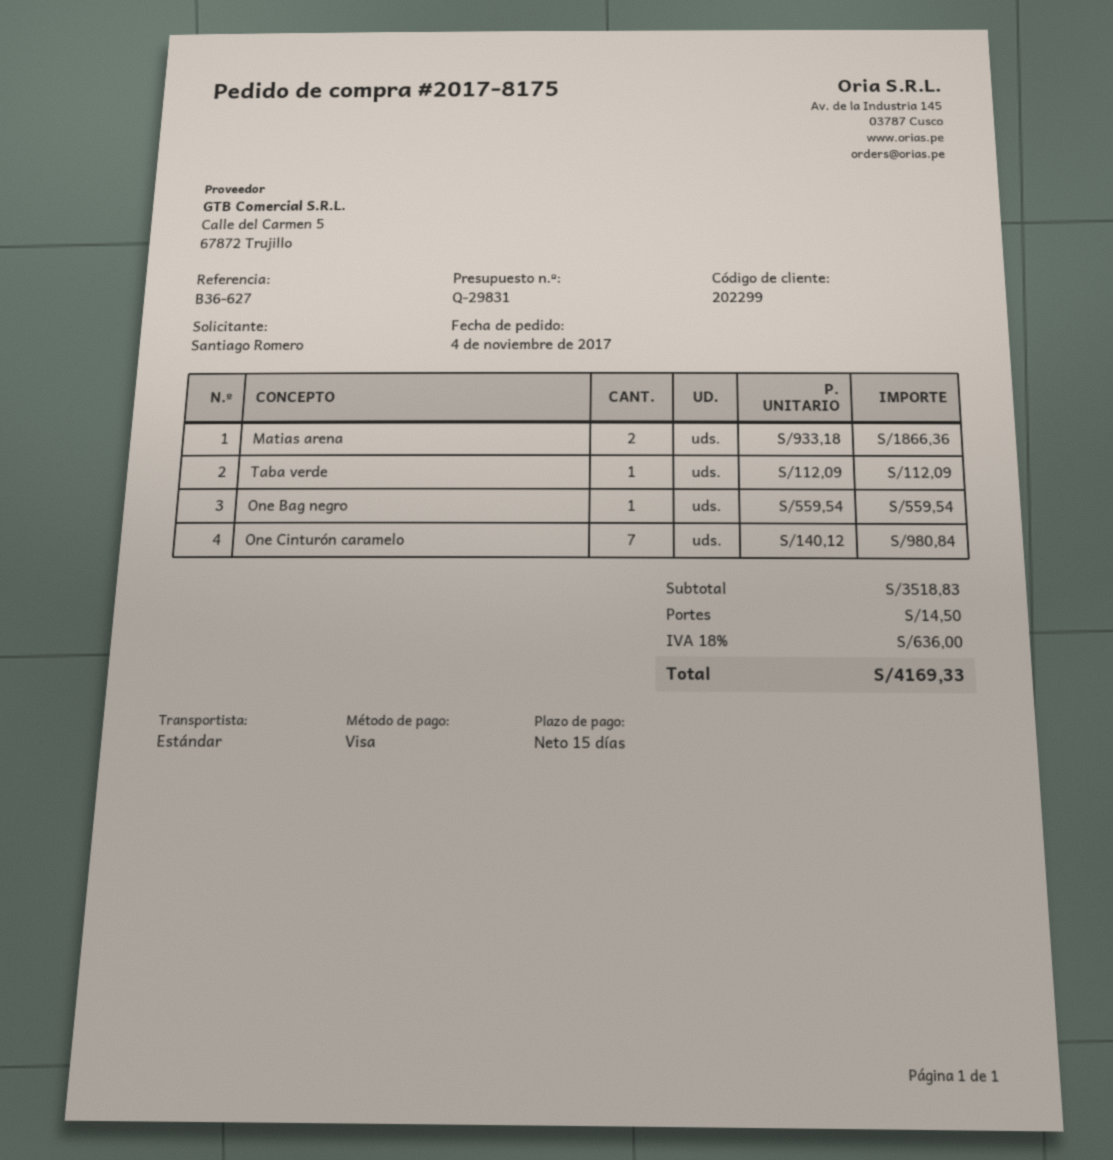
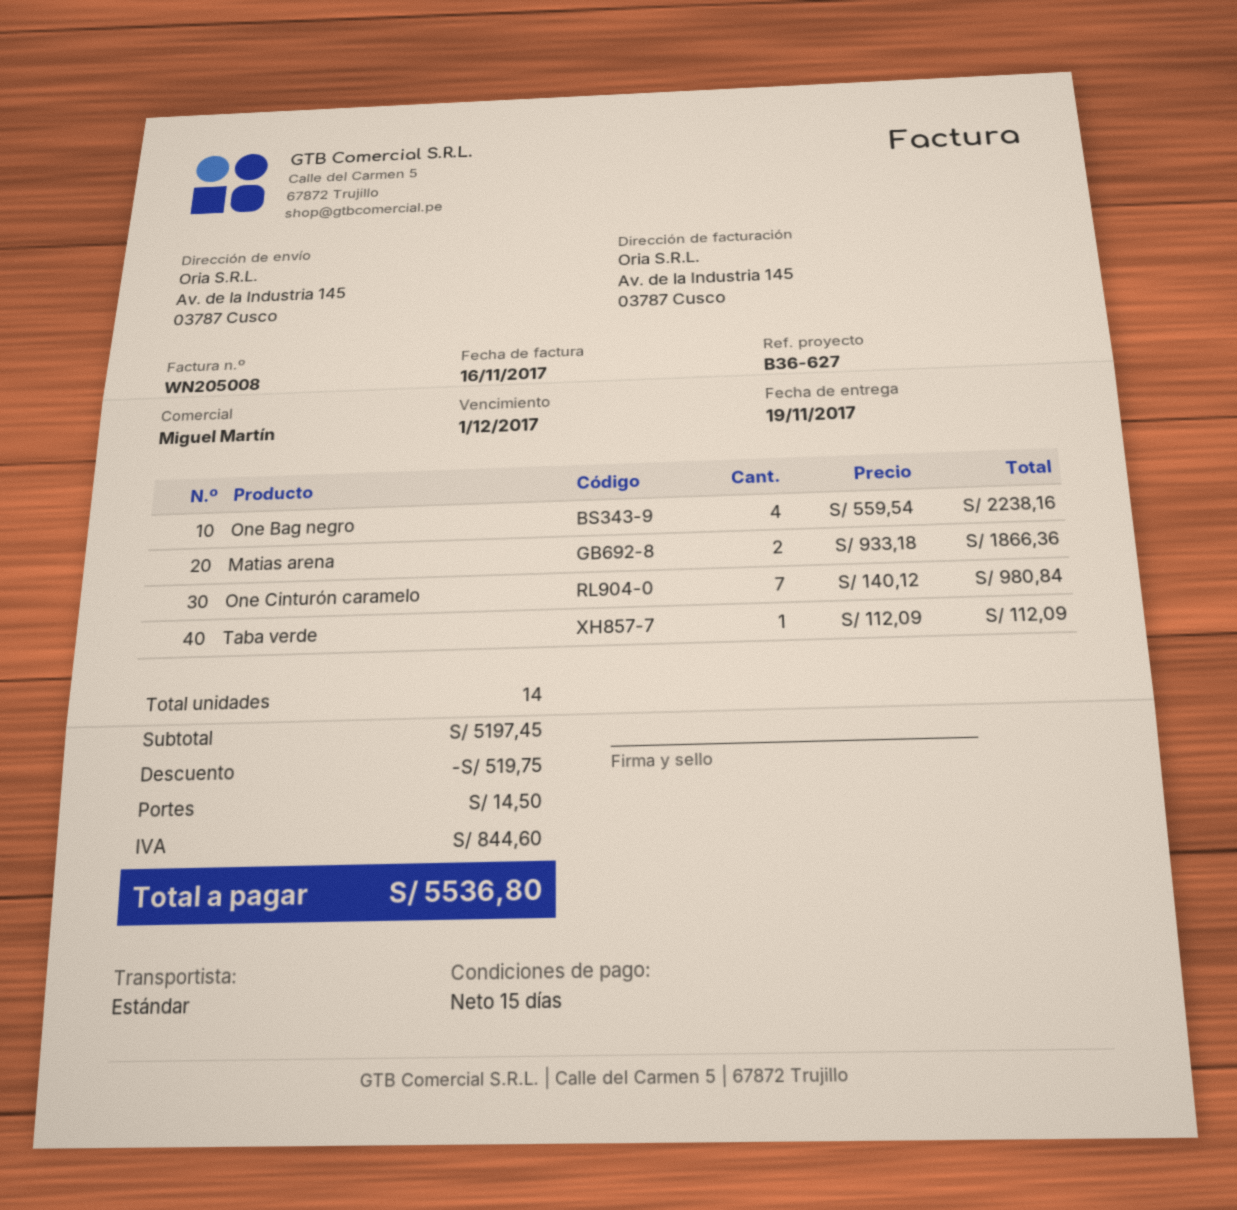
One Bag negro: 1 x 559.54 = 559.54 -> 4 x 559.54 = 2238.16
subtotal: 3518.83 -> 5197.45
discount: none -> 519.75
tax: 636.00 -> 844.60
total: 4169.33 -> 5536.80

